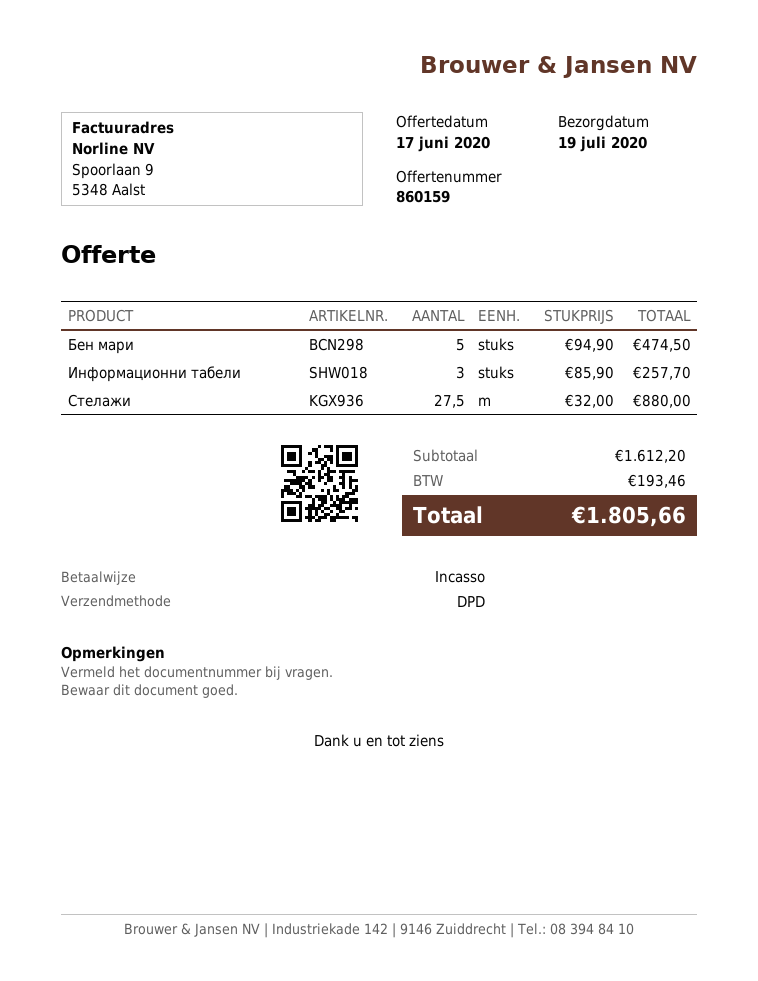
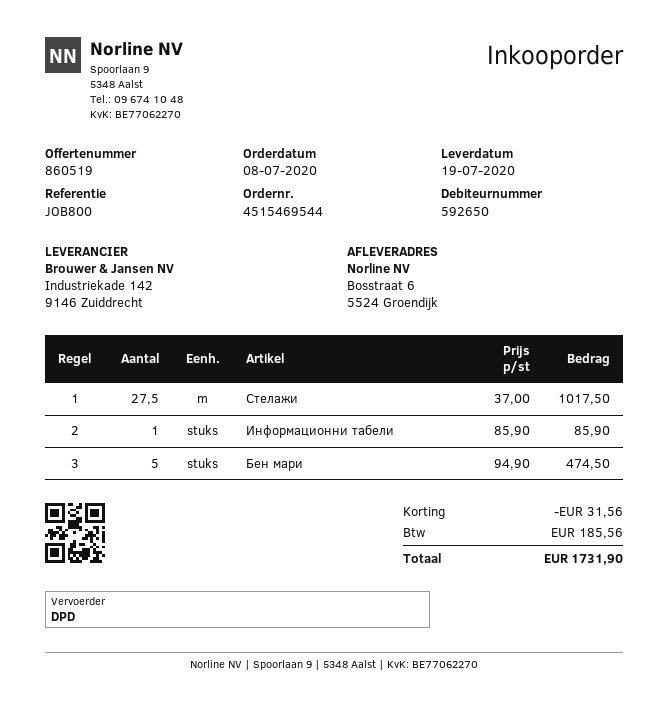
quote number: 860159 -> 860519
Информационни табели: 3 x 85.90 = 257.70 -> 1 x 85.90 = 85.90
Стелажи: 27.5 x 32.00 = 880.00 -> 27.5 x 37.00 = 1017.50
discount: none -> 31.56
tax: 193.46 -> 185.56
total: 1805.66 -> 1731.90

